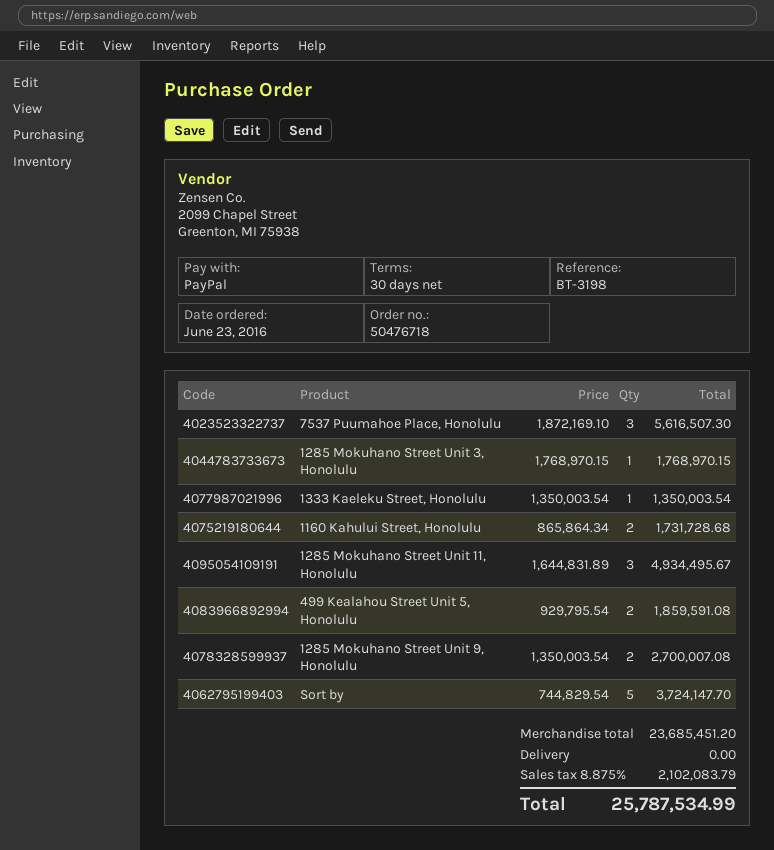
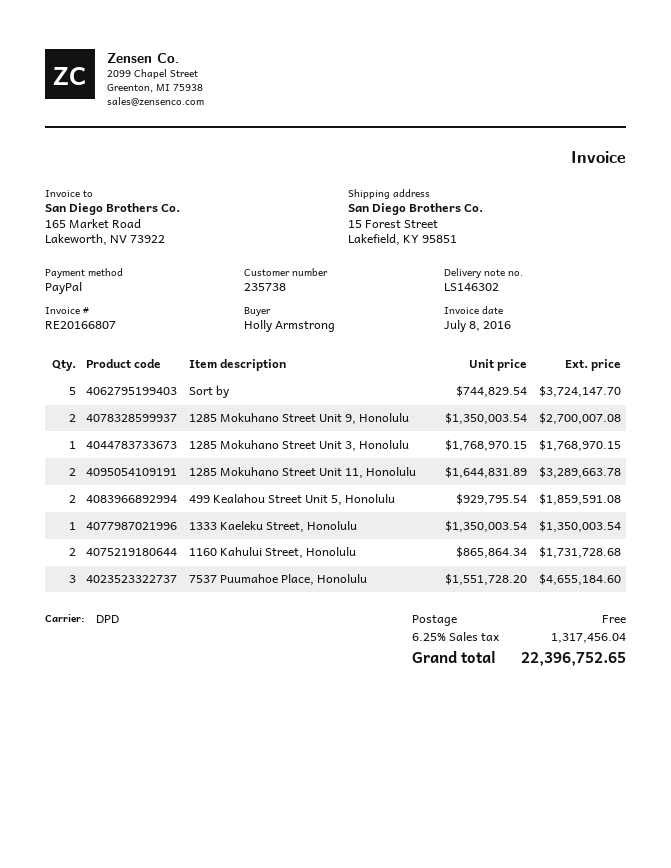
7537 Puumahoe Place, Honolulu: 3 x 1872169.10 = 5616507.30 -> 3 x 1551728.20 = 4655184.60
1285 Mokuhano Street Unit 11, Honolulu: 3 x 1644831.89 = 4934495.67 -> 2 x 1644831.89 = 3289663.78
tax: 8.875% = 2102083.79 -> 6.25% = 1317456.04
total: 25787534.99 -> 22396752.65

